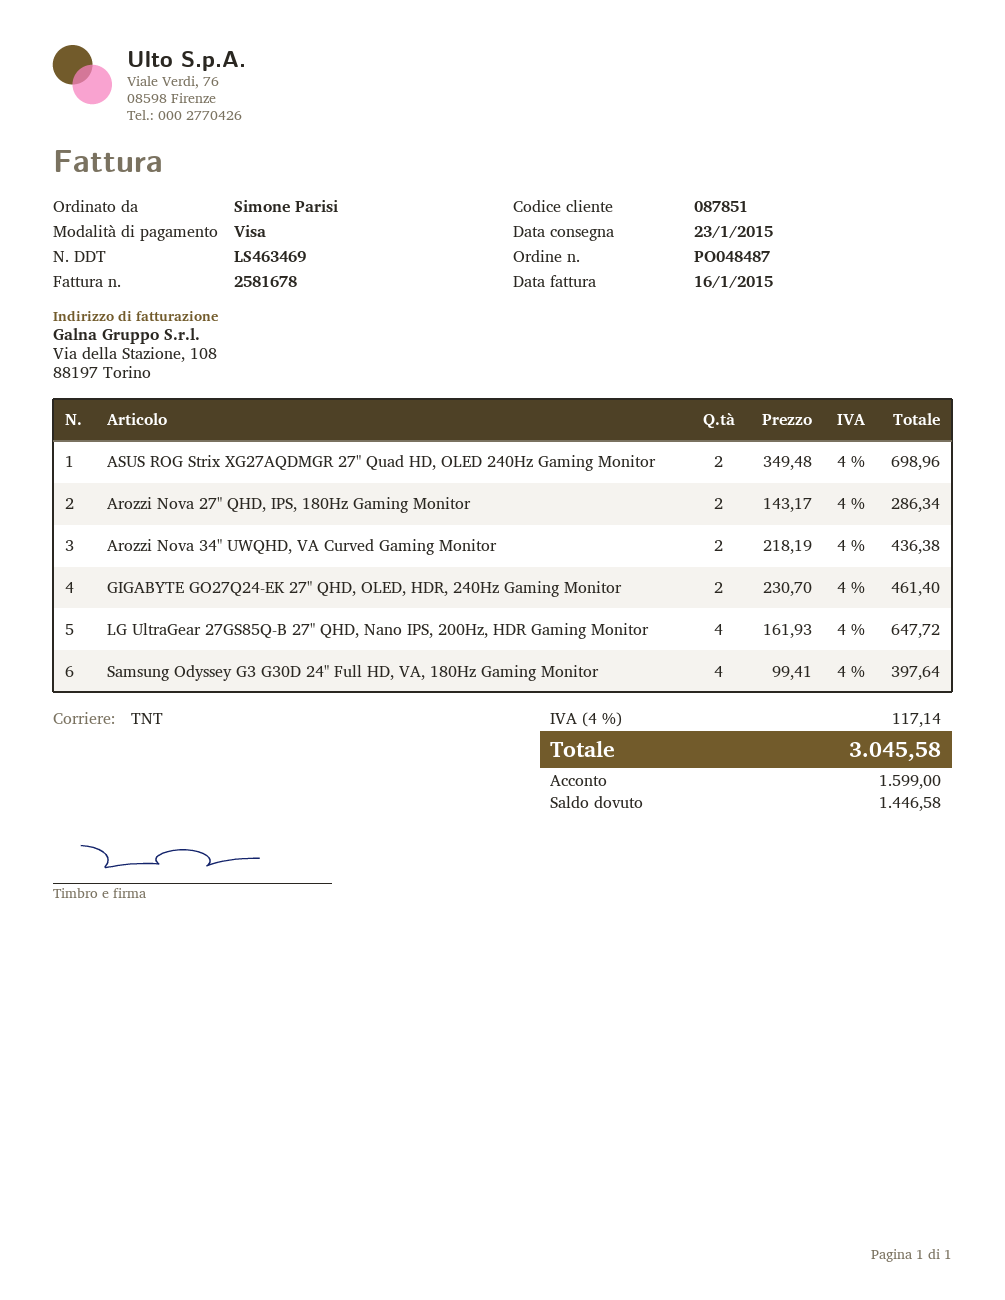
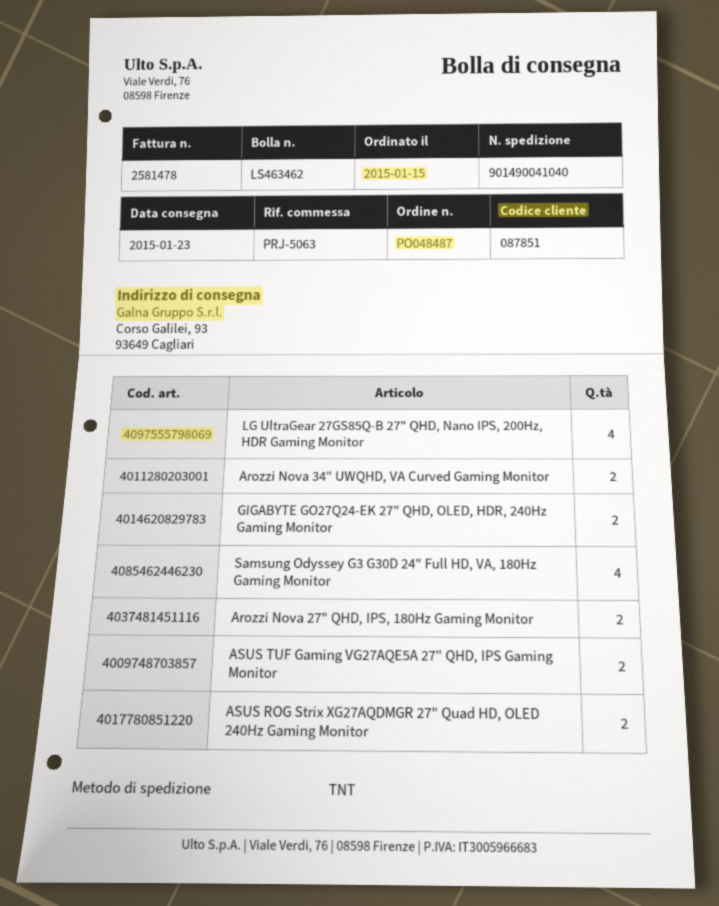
delivery note number: LS463469 -> LS463462
invoice number: 2581678 -> 2581478
ASUS TUF Gaming VG27AQE5A 27" QHD, IPS Gaming Monitor: none -> 2

